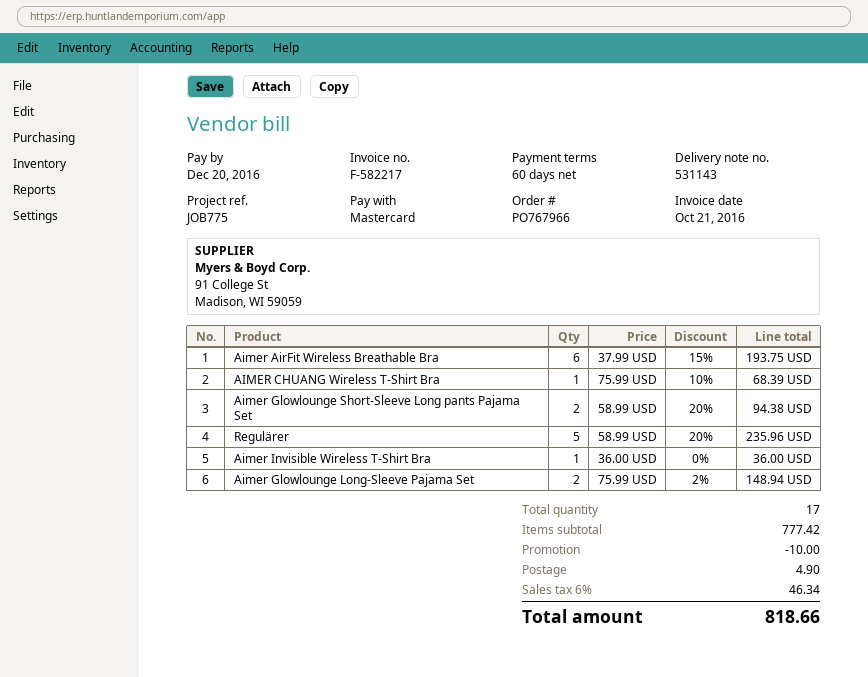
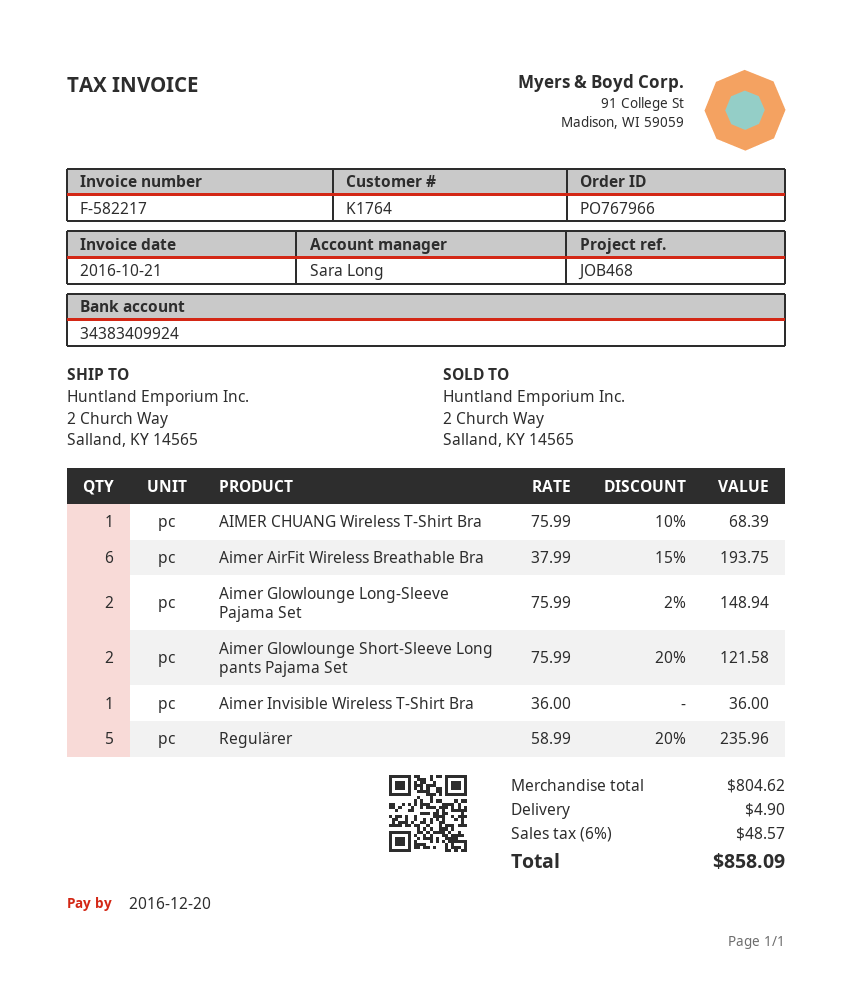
reference: JOB775 -> JOB468
Aimer Glowlounge Short-Sleeve Long pants Pajama Set: 2 x 58.99 - 20% = 94.38 -> 2 x 75.99 - 20% = 121.58
subtotal: 777.42 -> 804.62
discount: 10.00 -> none
tax: 6% = 46.34 -> 6% = 48.57
total: 818.66 -> 858.09

